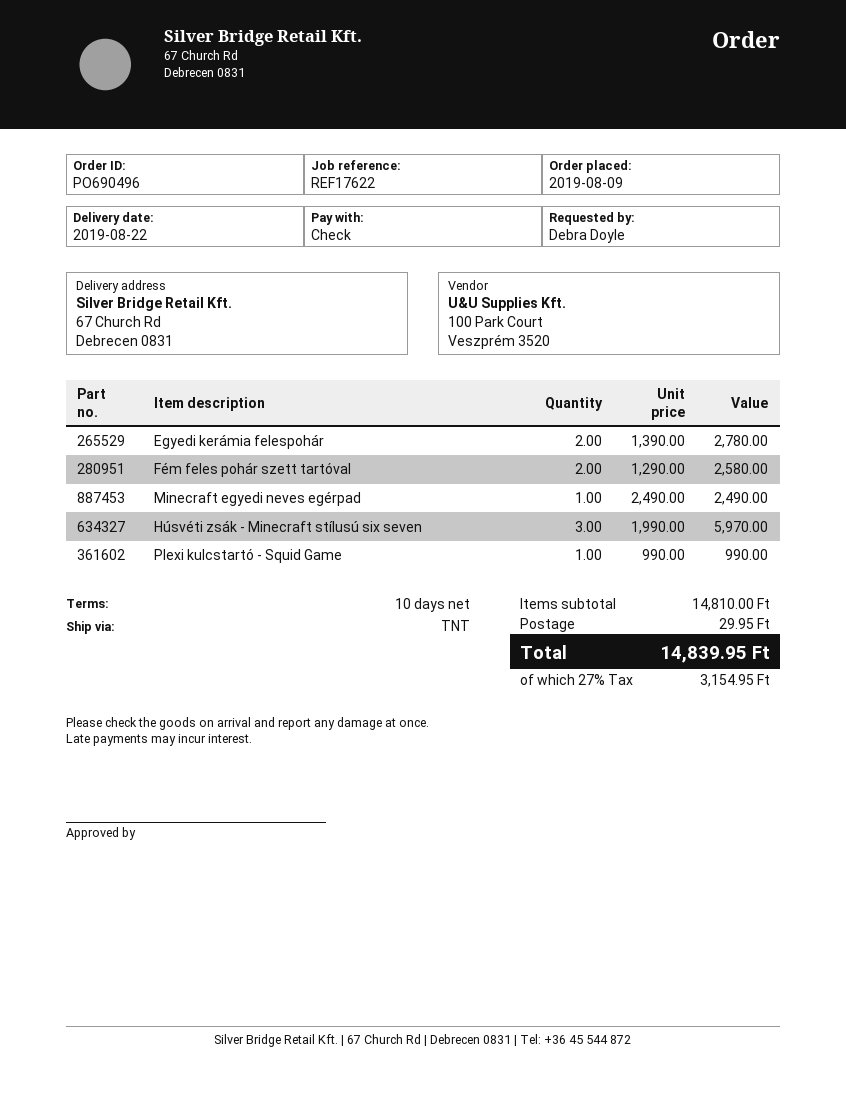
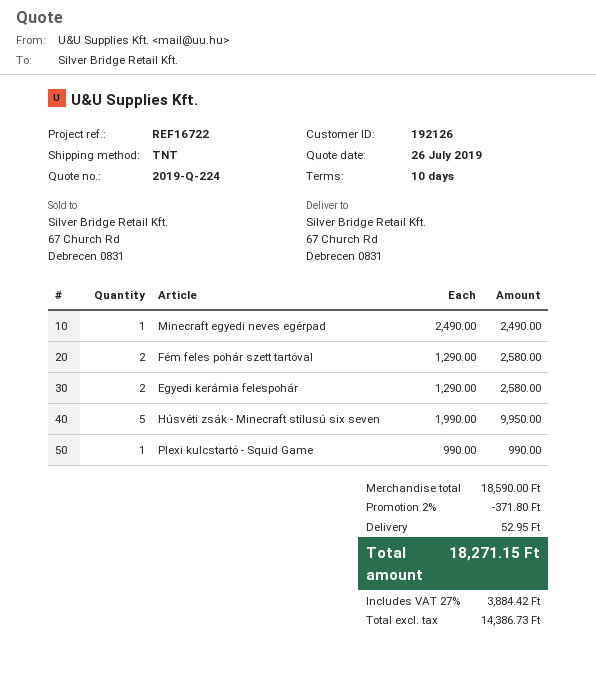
reference: REF17622 -> REF16722
Egyedi kerámia felespohár: 2 x 1390.00 = 2780.00 -> 2 x 1290.00 = 2580.00
Húsvéti zsák - Minecraft stílusú six seven: 3 x 1990.00 = 5970.00 -> 5 x 1990.00 = 9950.00
subtotal: 14810.00 -> 18590.00
discount: none -> 2% = 371.80
shipping: 29.95 -> 52.95
tax: 27% = 3154.95 -> 27% = 3884.42
total: 14839.95 -> 18271.15

